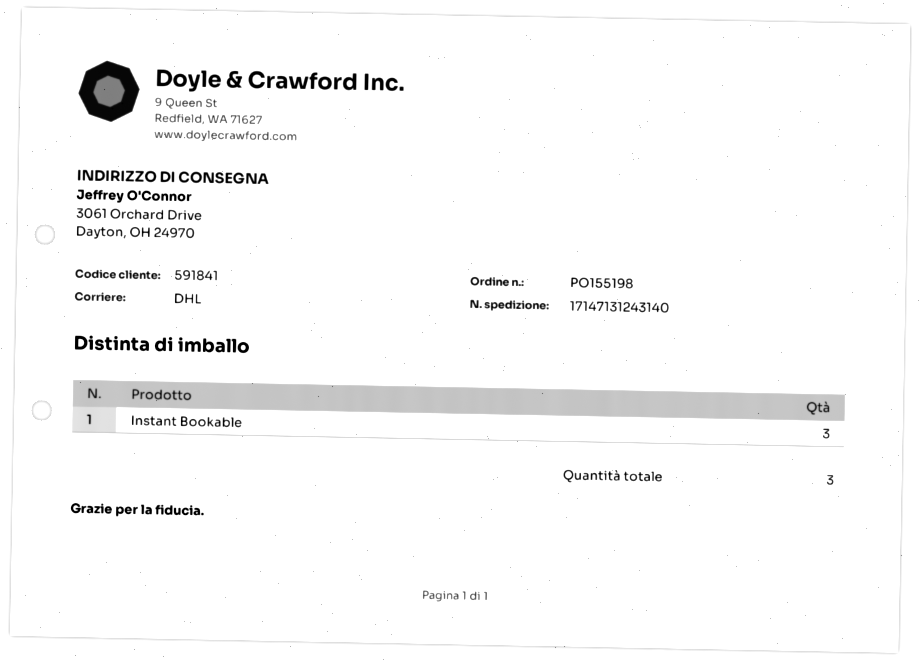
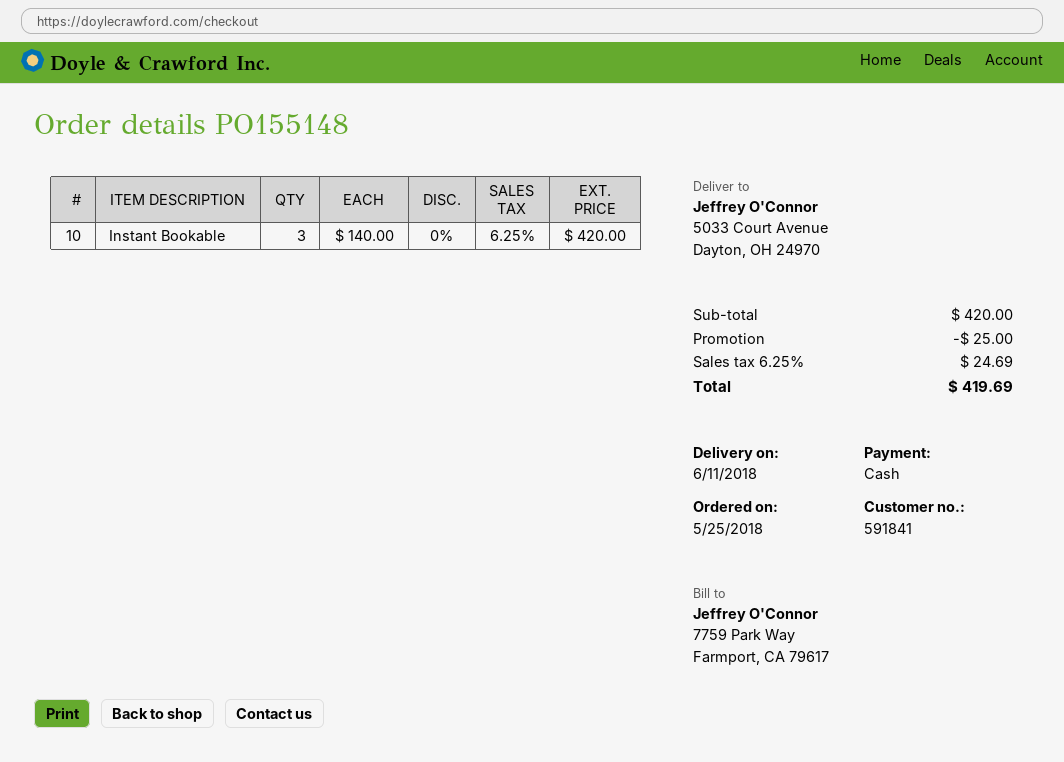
order number: PO155198 -> PO155148
ship to: 3061 Orchard Drive, Dayton, OH 24970 -> 5033 Court Avenue, Dayton, OH 24970

